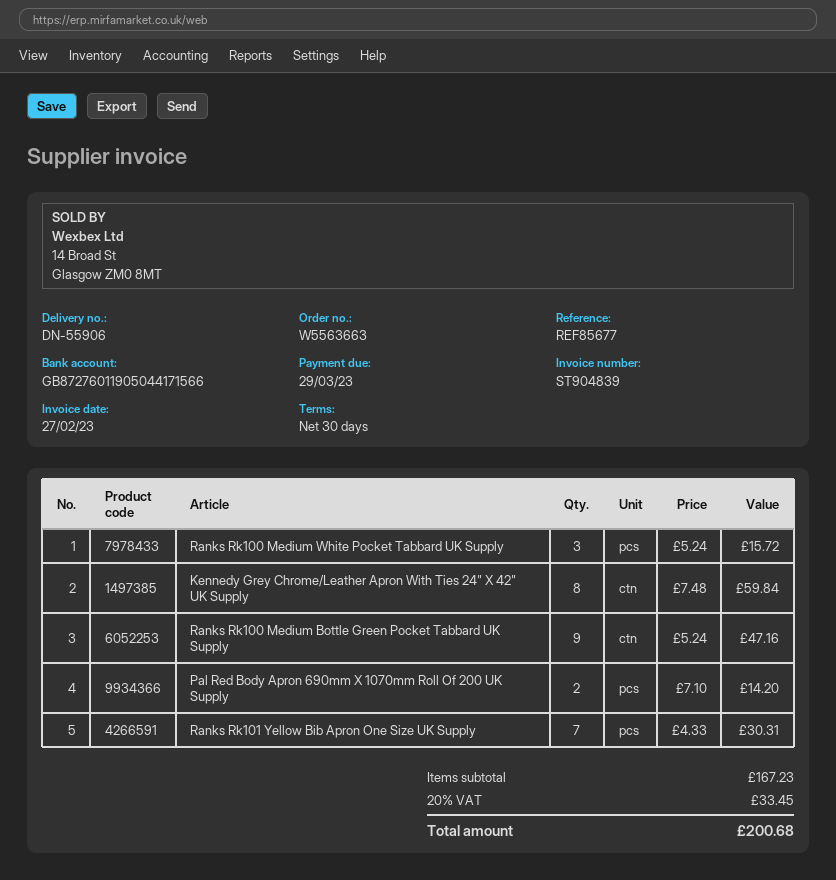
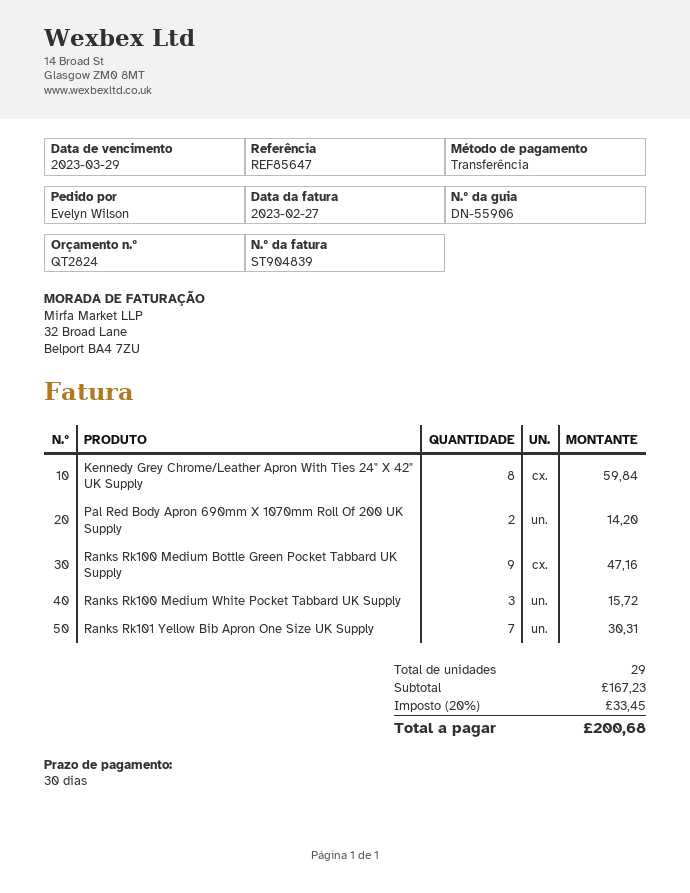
reference: REF85677 -> REF85647

